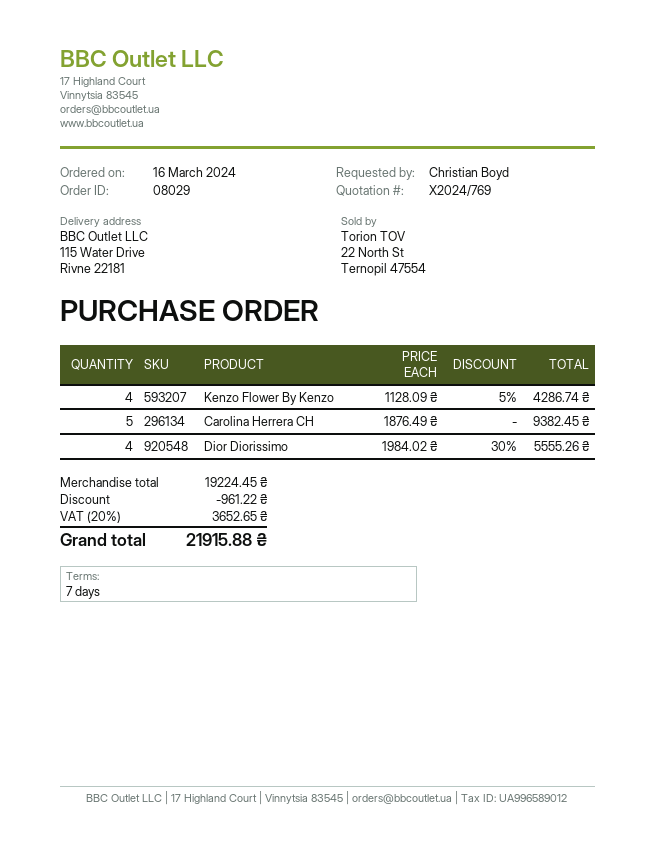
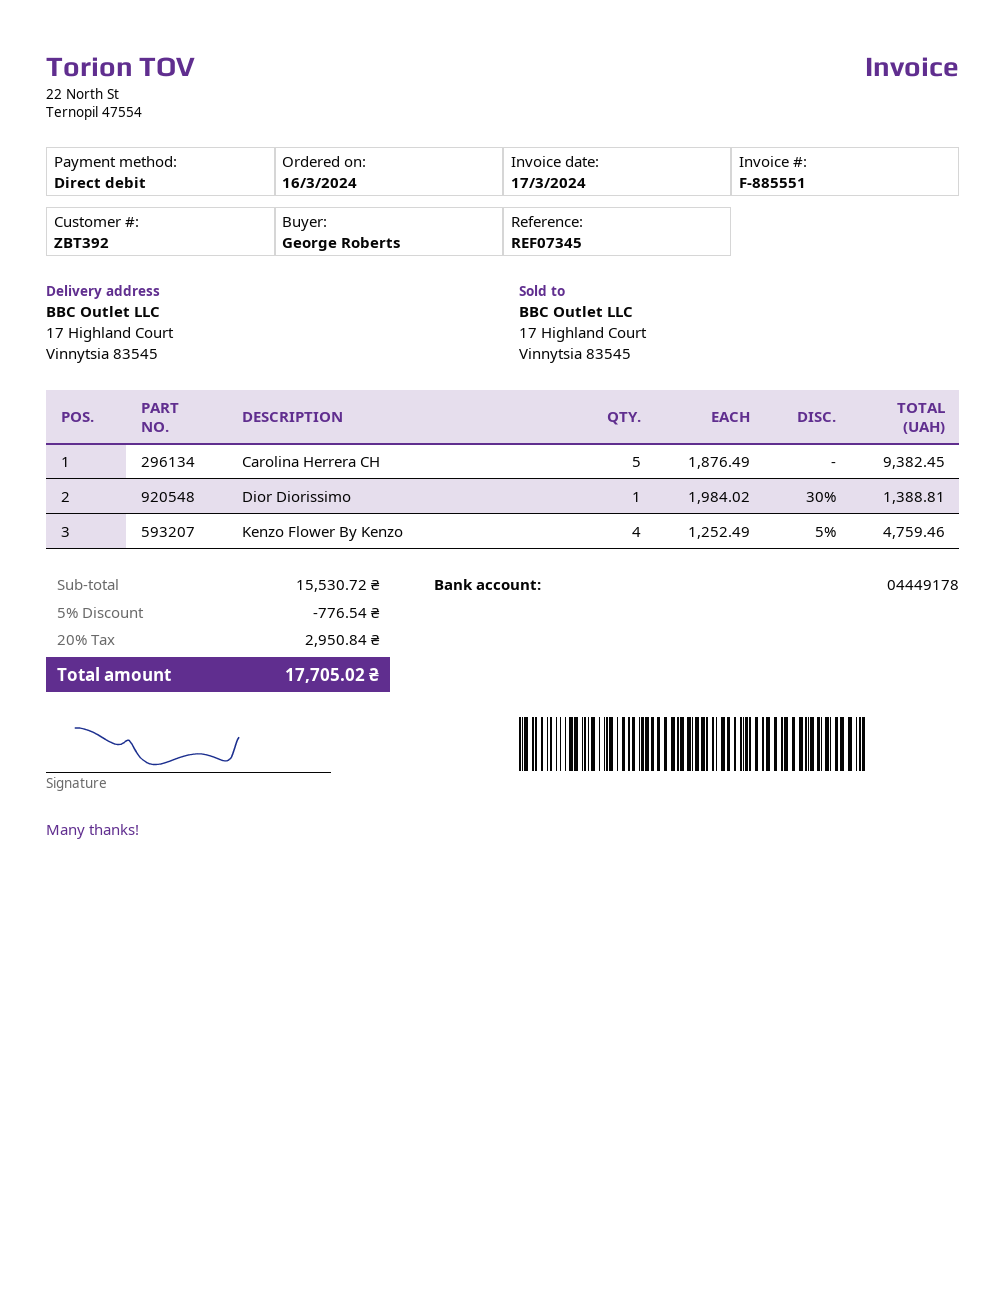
ordered by: Christian Boyd -> George Roberts
ship to: 115 Water Drive, Rivne 22181 -> 17 Highland Court, Vinnytsia 83545
Kenzo Flower By Kenzo: 4 x 1128.09 - 5% = 4286.74 -> 4 x 1252.49 - 5% = 4759.46
Dior Diorissimo: 4 x 1984.02 - 30% = 5555.26 -> 1 x 1984.02 - 30% = 1388.81
subtotal: 19224.45 -> 15530.72
discount: 961.22 -> 776.54
tax: 20% = 3652.65 -> 20% = 2950.84
total: 21915.88 -> 17705.02

